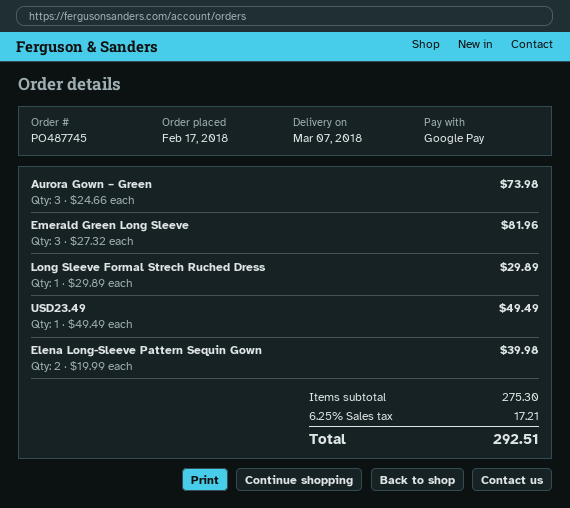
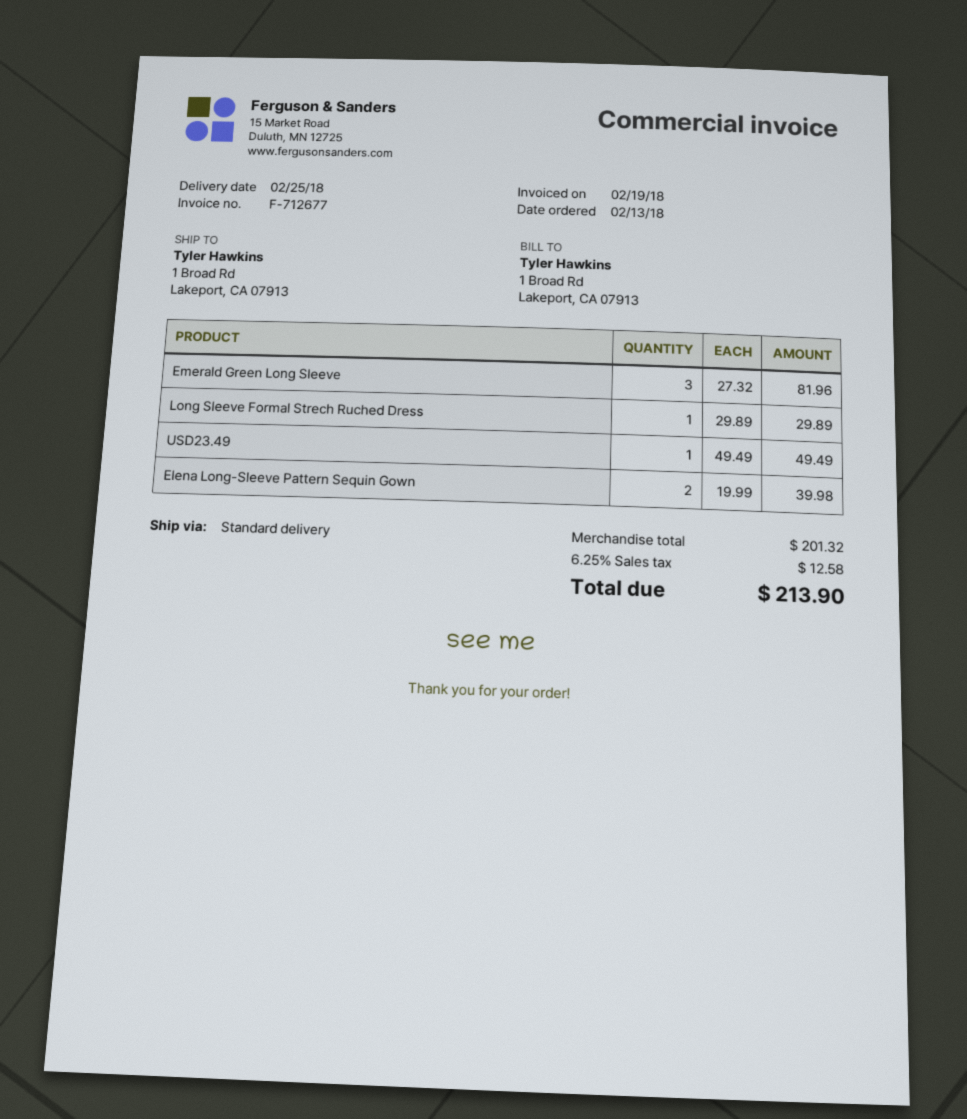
order date: 2018-02-17 -> 2018-02-13
delivery date: 2018-03-07 -> 2018-02-25
Aurora Gown – Green: 3 x 24.66 = 73.98 -> none
subtotal: 275.30 -> 201.32
tax: 6.25% = 17.21 -> 6.25% = 12.58
total: 292.51 -> 213.90

